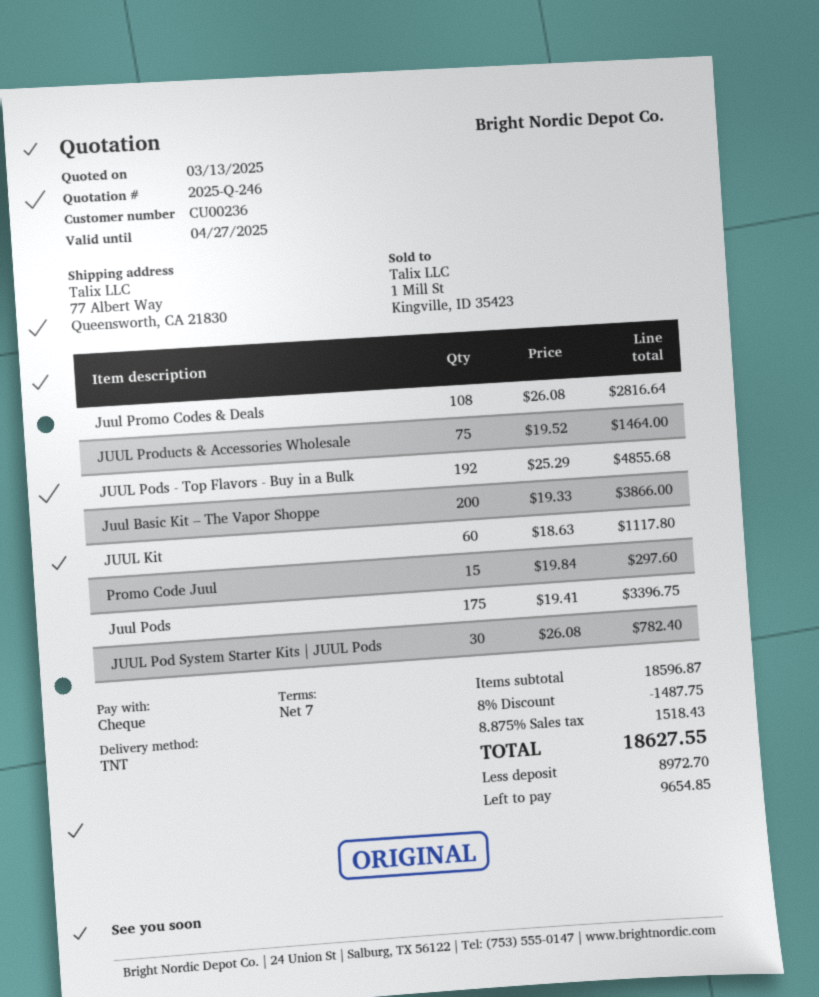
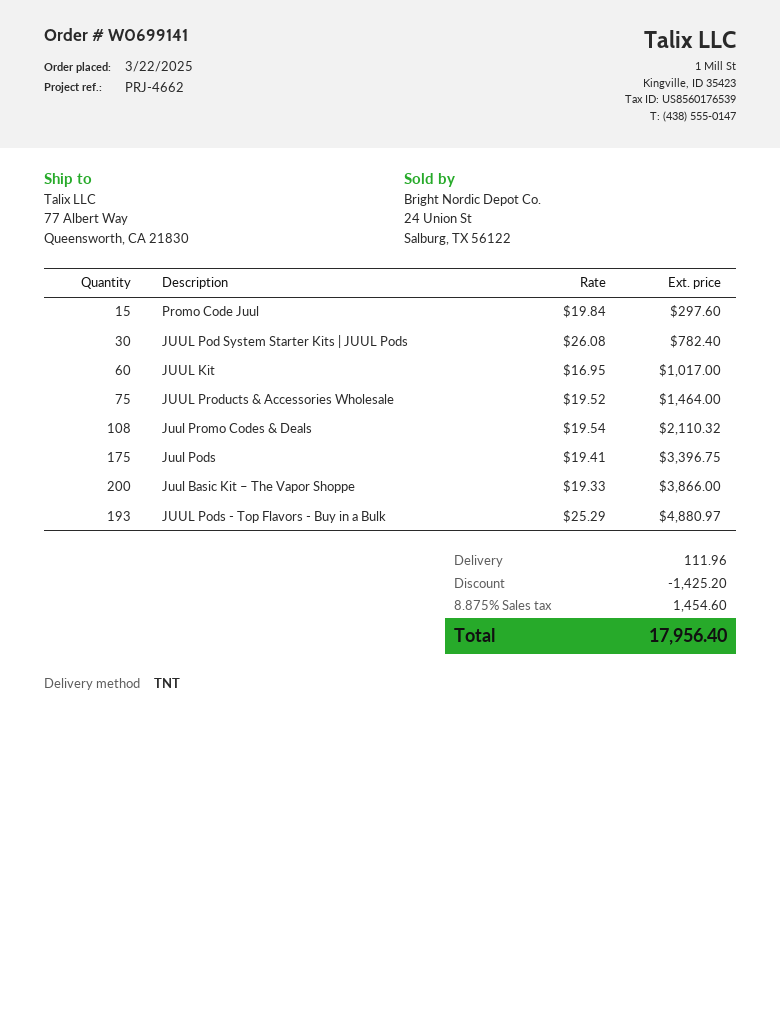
Juul Promo Codes & Deals: 108 x 26.08 = 2816.64 -> 108 x 19.54 = 2110.32
JUUL Pods - Top Flavors - Buy in a Bulk: 192 x 25.29 = 4855.68 -> 193 x 25.29 = 4880.97
JUUL Kit: 60 x 18.63 = 1117.80 -> 60 x 16.95 = 1017.00
discount: 1487.75 -> 1425.20
shipping: none -> 111.96
tax: 8.875% = 1518.43 -> 8.875% = 1454.60
total: 18627.55 -> 17956.40

